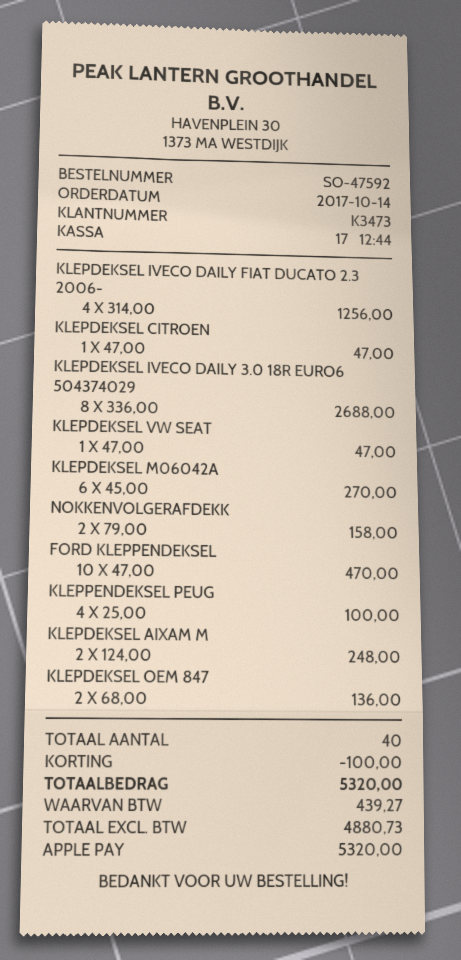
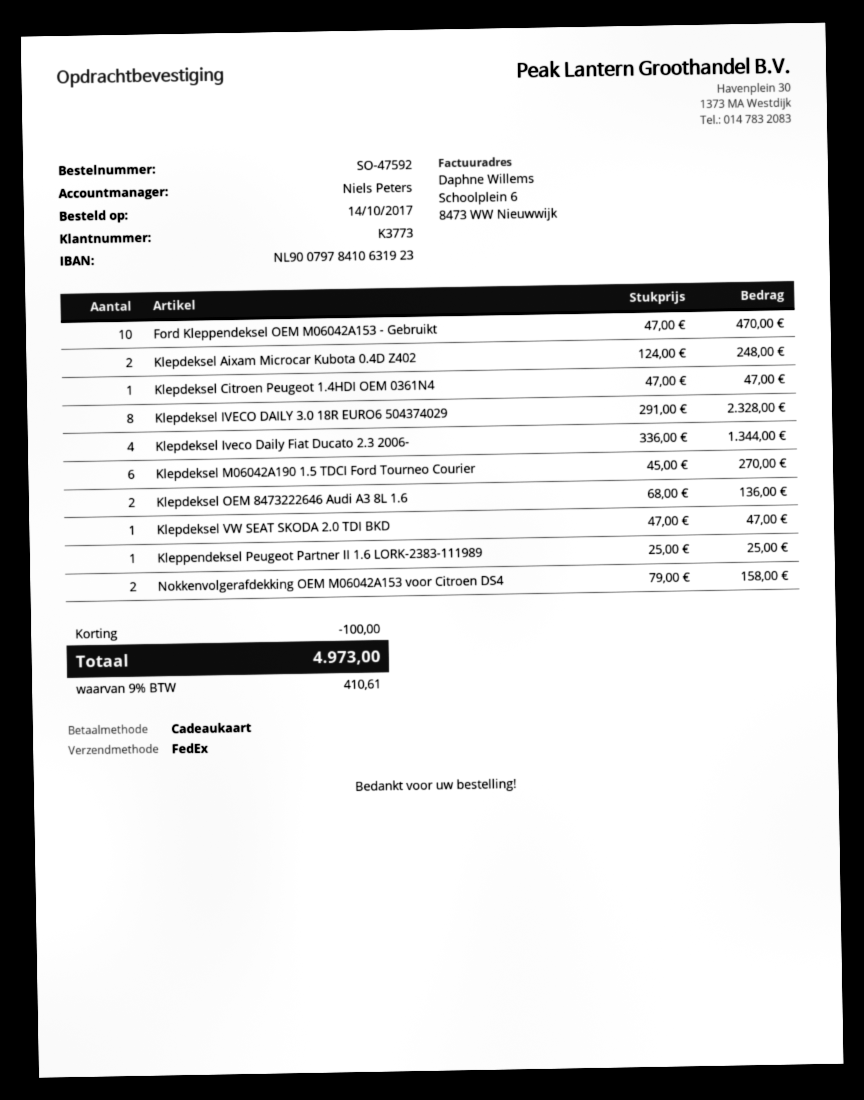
customer number: K3473 -> K3773
payment method: Apple Pay -> gift card
KLEPDEKSEL IVECO DAILY FIAT DUCATO 2.3 2006-: 4 x 314.00 = 1256.00 -> 4 x 336.00 = 1344.00
KLEPDEKSEL IVECO DAILY 3.0 18R EURO6 504374029: 8 x 336.00 = 2688.00 -> 8 x 291.00 = 2328.00
KLEPPENDEKSEL PEUG: 4 x 25.00 = 100.00 -> 1 x 25.00 = 25.00
tax: 439.27 -> 410.61
total: 5320.00 -> 4973.00

